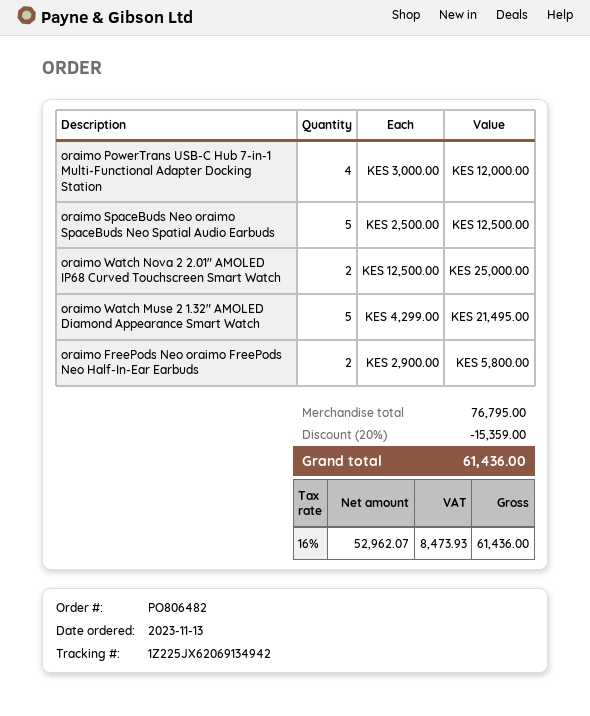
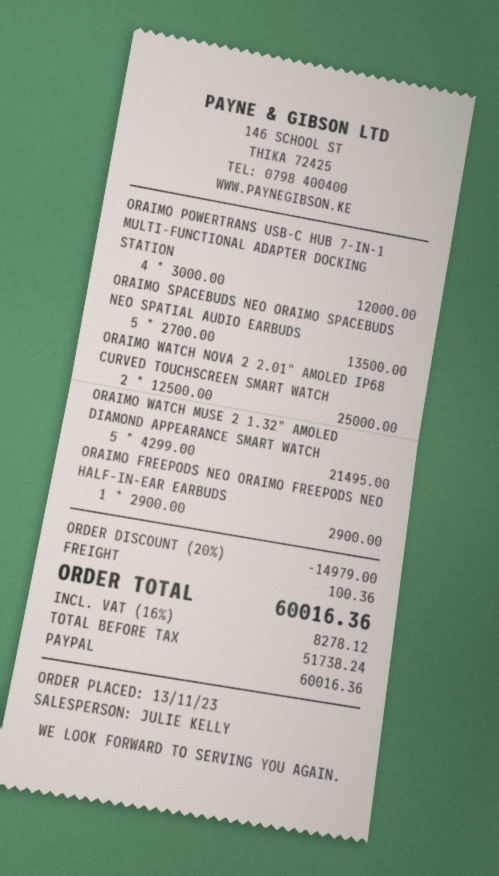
oraimo SpaceBuds Neo oraimo SpaceBuds Neo Spatial Audio Earbuds: 5 x 2500.00 = 12500.00 -> 5 x 2700.00 = 13500.00
oraimo FreePods Neo oraimo FreePods Neo Half-In-Ear Earbuds: 2 x 2900.00 = 5800.00 -> 1 x 2900.00 = 2900.00
discount: 20% = 15359.00 -> 20% = 14979.00
shipping: none -> 100.36
net: 52962.07 -> 51738.24
tax: 16% = 8473.93 -> 16% = 8278.12
total: 61436.00 -> 60016.36

